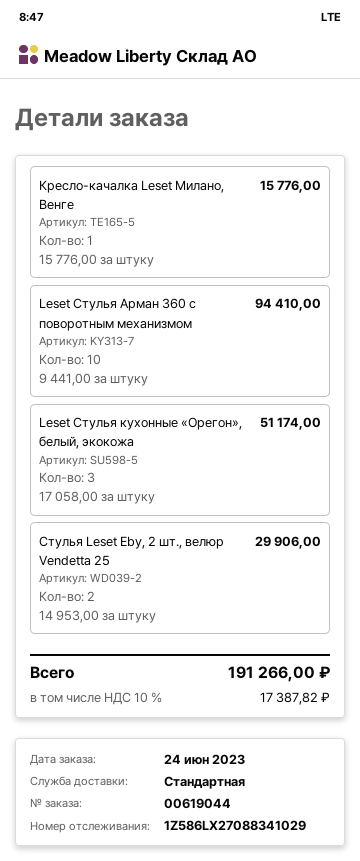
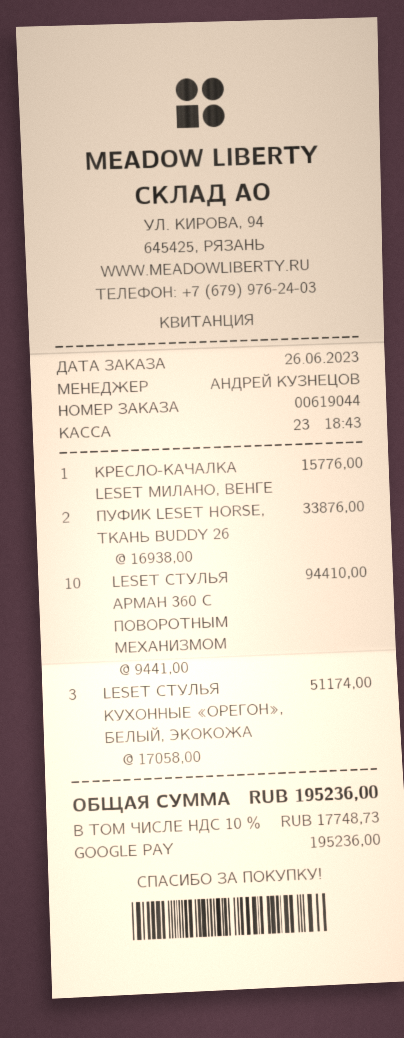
order date: 2023-06-24 -> 2023-06-26
Стулья Leset Eby, 2 шт., велюр Vendetta 25: 2 x 14953.00 = 29906.00 -> none
ПУФИК LESET HORSE, ТКАНЬ BUDDY 26: none -> 2 x 16938.00 = 33876.00
tax: 10% = 17387.82 -> 10% = 17748.73
total: 191266.00 -> 195236.00

